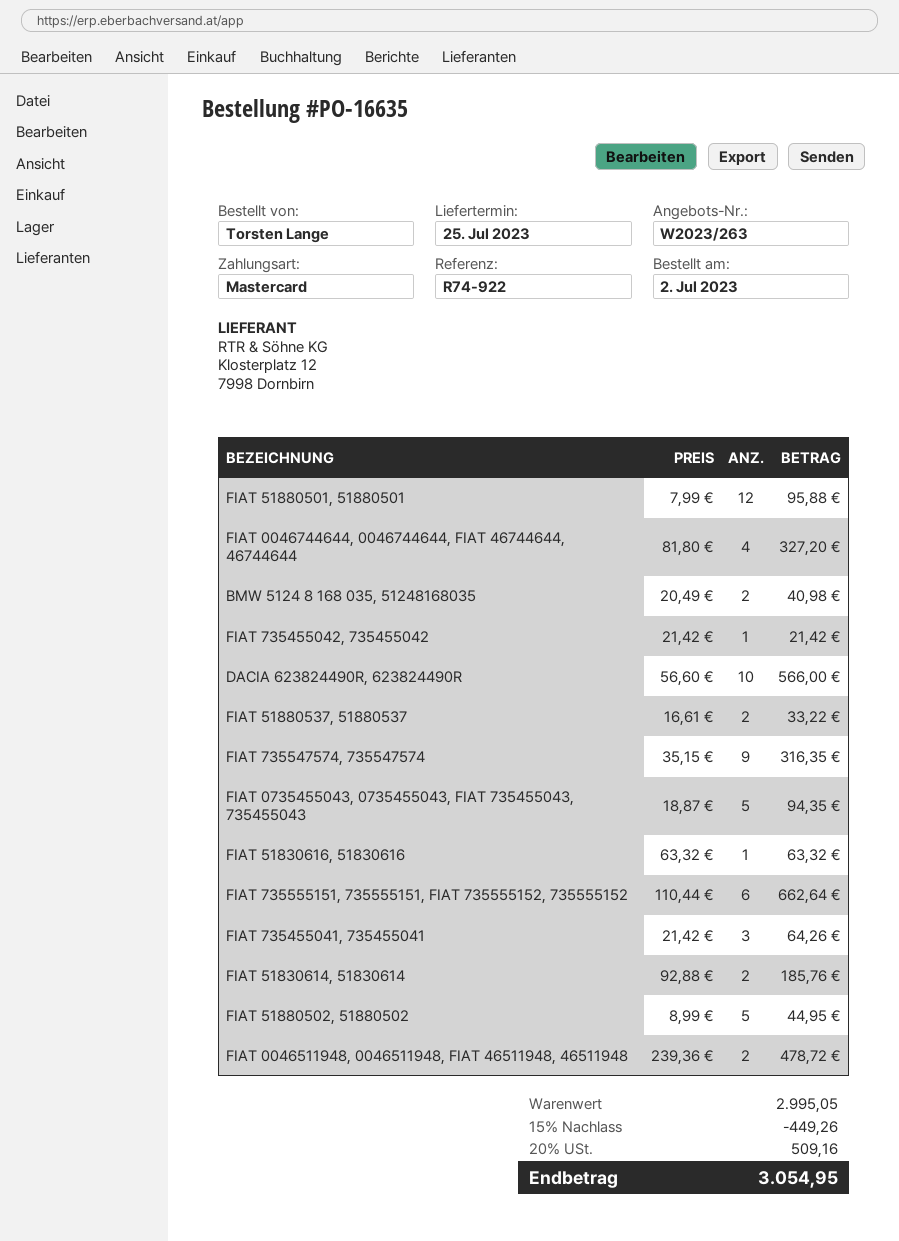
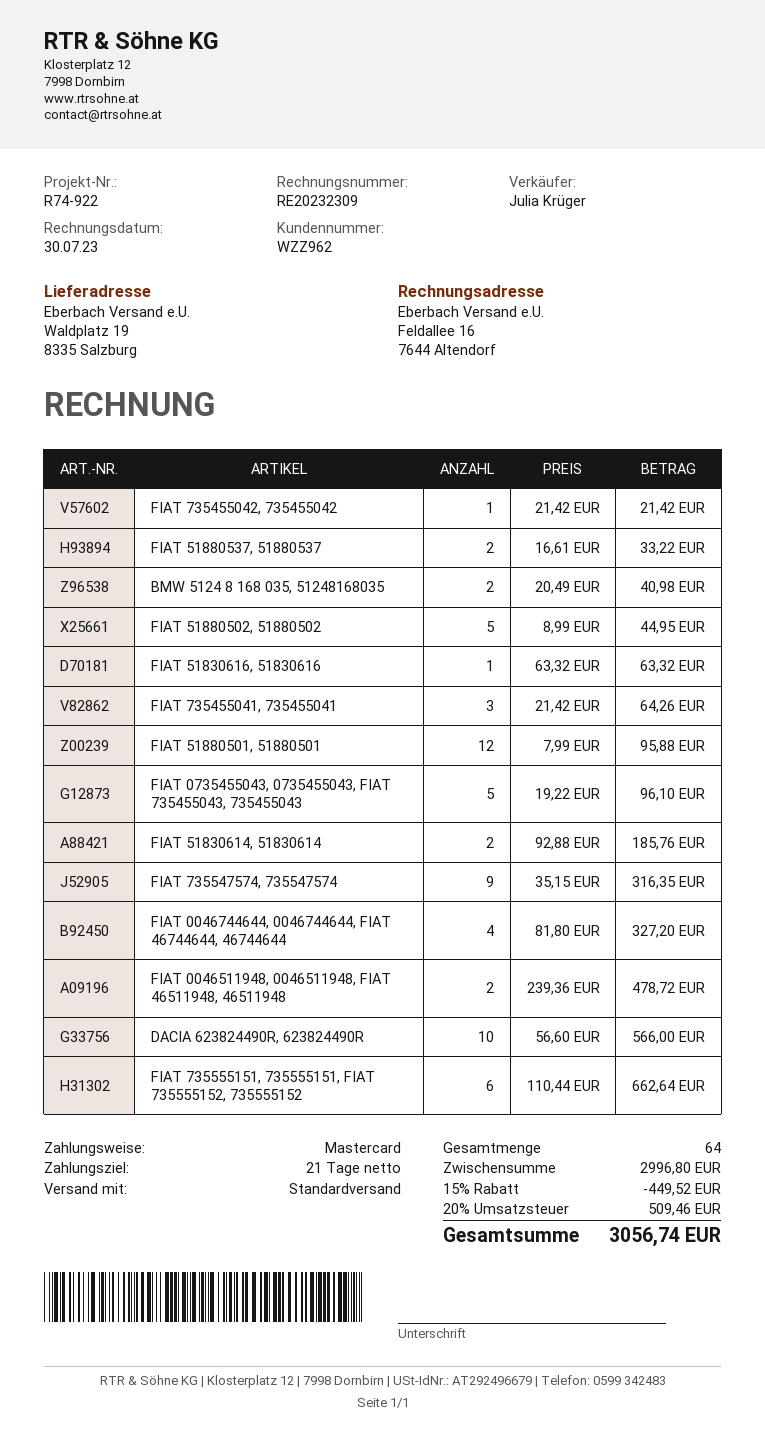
FIAT 0735455043, 0735455043, FIAT 735455043, 735455043: 5 x 18.87 = 94.35 -> 5 x 19.22 = 96.10
subtotal: 2995.05 -> 2996.80
discount: 15% = 449.26 -> 15% = 449.52
tax: 20% = 509.16 -> 20% = 509.46
total: 3054.95 -> 3056.74

